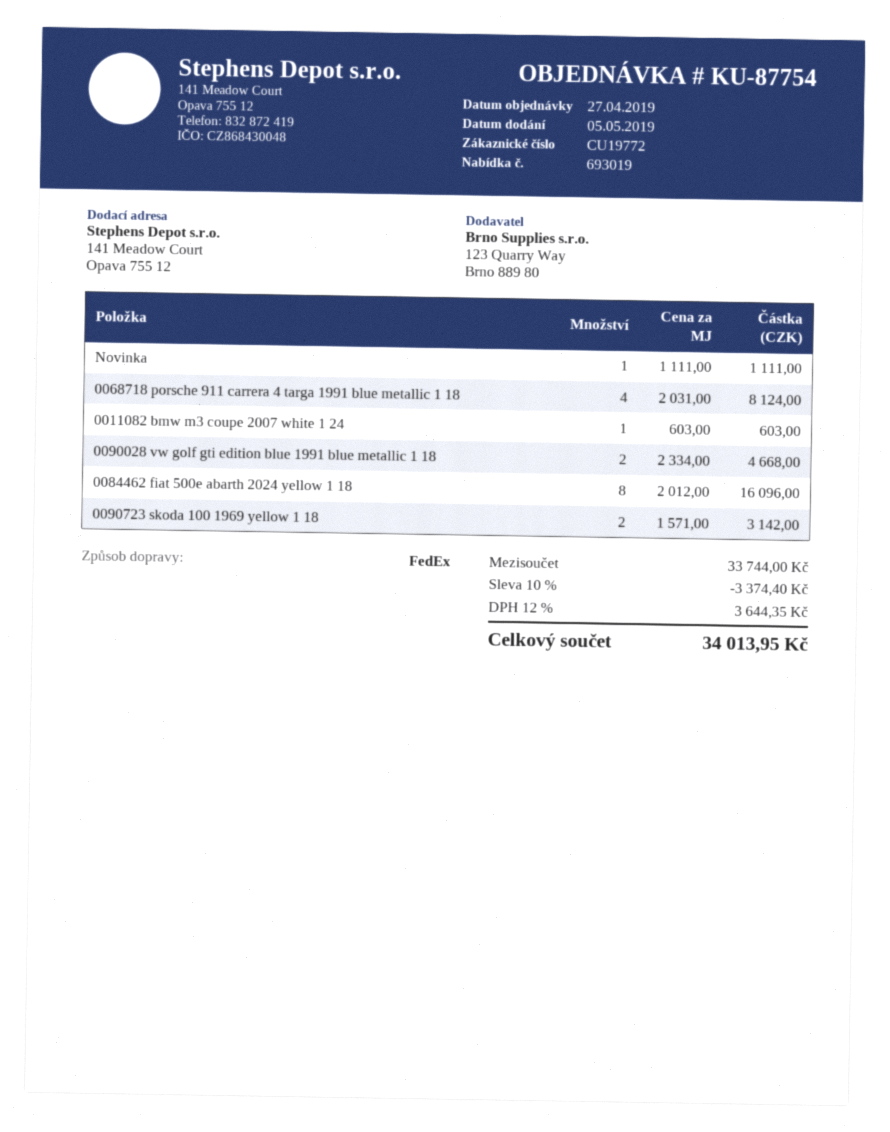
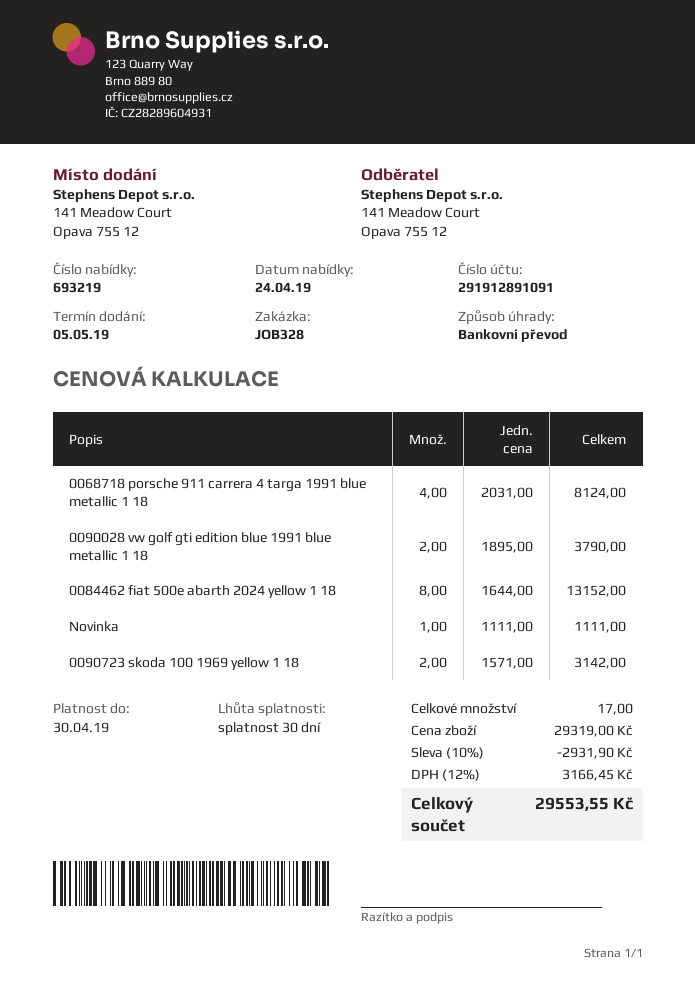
quote number: 693019 -> 693219
0011082 bmw m3 coupe 2007 white 1 24: 1 x 603.00 = 603.00 -> none
0090028 vw golf gti edition blue 1991 blue metallic 1 18: 2 x 2334.00 = 4668.00 -> 2 x 1895.00 = 3790.00
0084462 fiat 500e abarth 2024 yellow 1 18: 8 x 2012.00 = 16096.00 -> 8 x 1644.00 = 13152.00
subtotal: 33744.00 -> 29319.00
discount: 10% = 3374.40 -> 10% = 2931.90
tax: 12% = 3644.35 -> 12% = 3166.45
total: 34013.95 -> 29553.55

